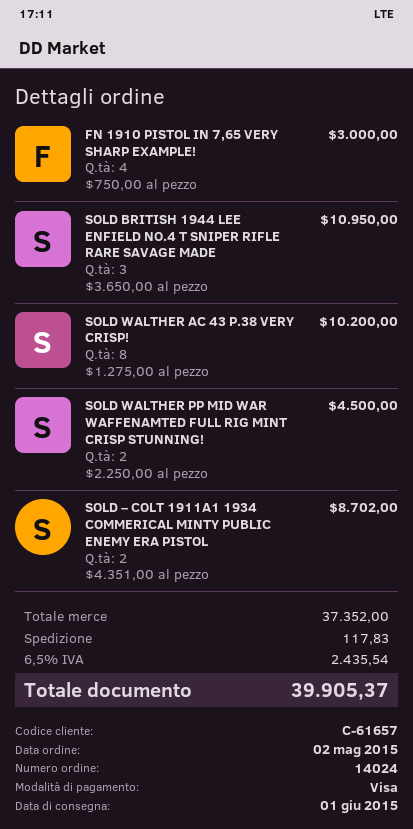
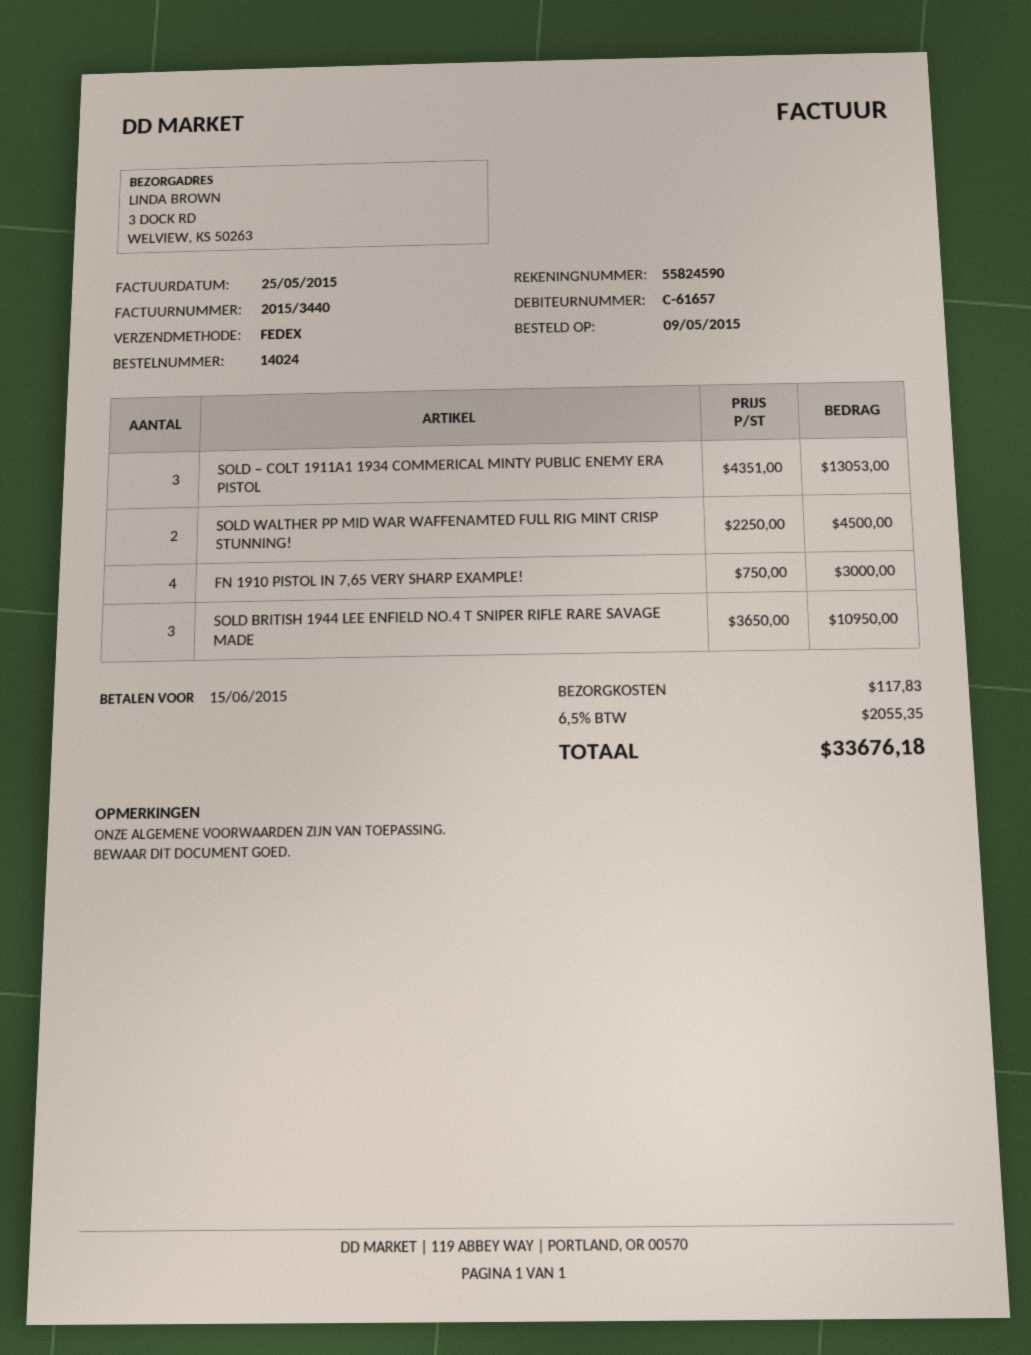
order date: 2015-05-02 -> 2015-05-09
SOLD WALTHER AC 43 P.38 VERY CRISP!: 8 x 1275.00 = 10200.00 -> none
SOLD – COLT 1911A1 1934 COMMERICAL MINTY PUBLIC ENEMY ERA PISTOL: 2 x 4351.00 = 8702.00 -> 3 x 4351.00 = 13053.00
tax: 6.5% = 2435.54 -> 6.5% = 2055.35
total: 39905.37 -> 33676.18

